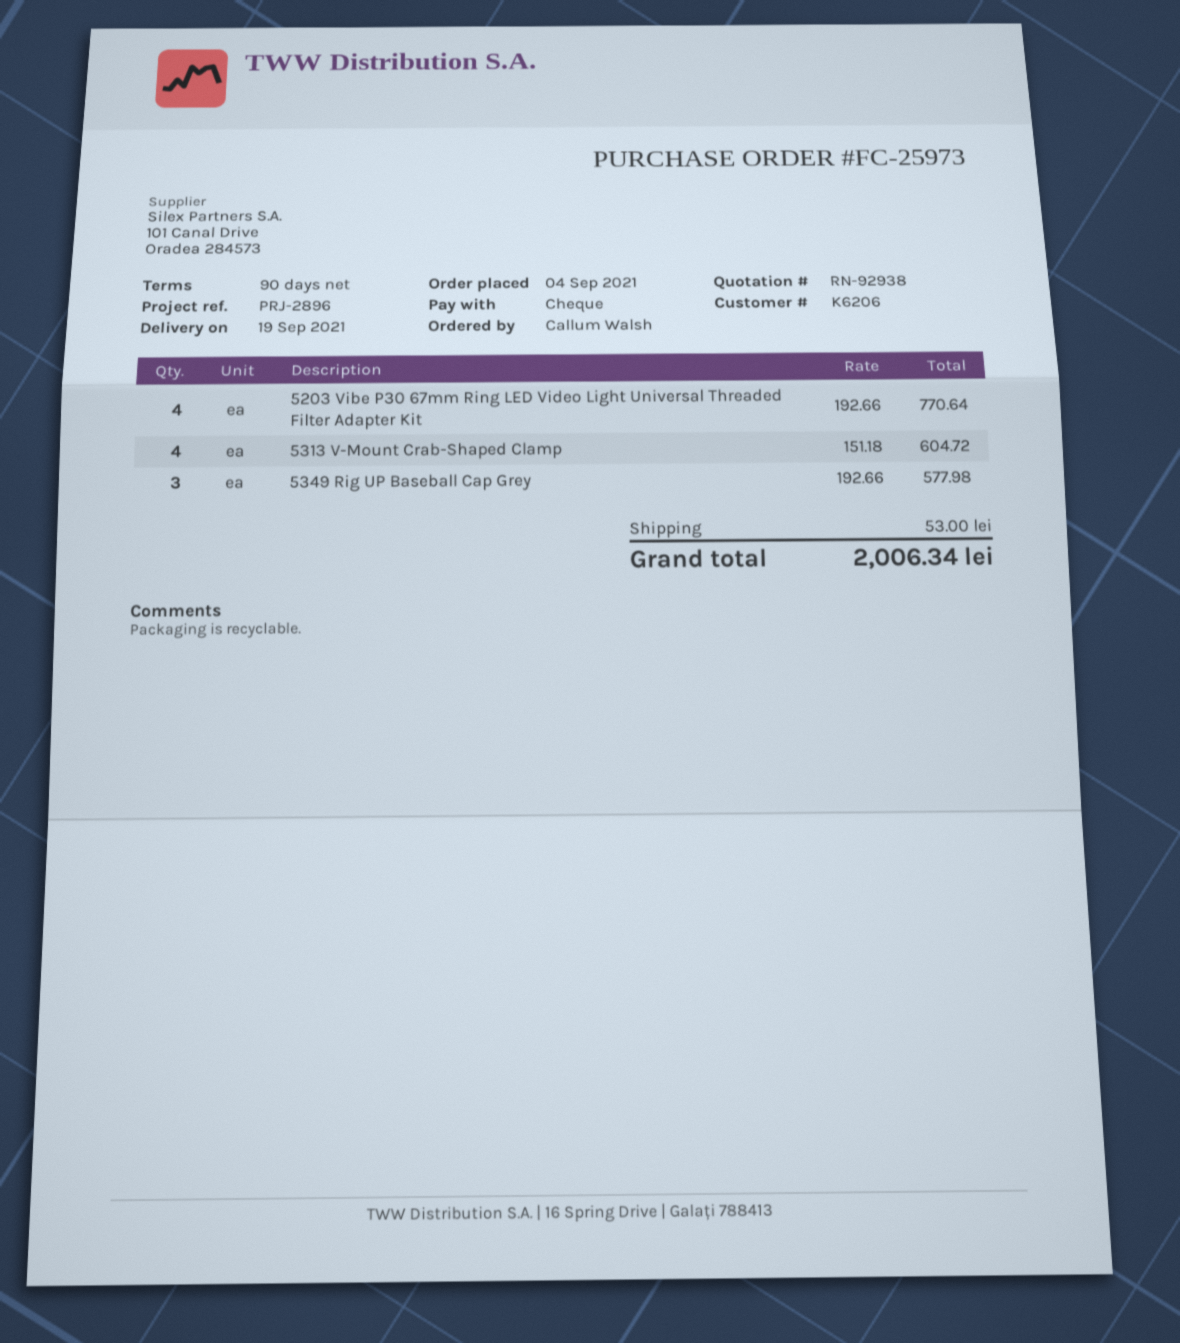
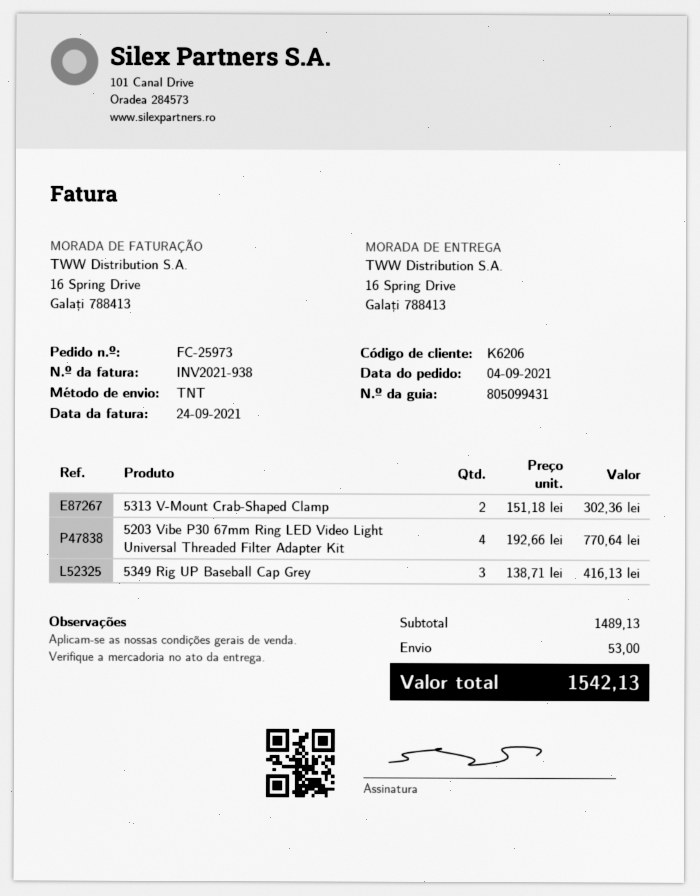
5313 V-Mount Crab-Shaped Clamp: 4 x 151.18 = 604.72 -> 2 x 151.18 = 302.36
5349 Rig UP Baseball Cap Grey: 3 x 192.66 = 577.98 -> 3 x 138.71 = 416.13
total: 2006.34 -> 1542.13

